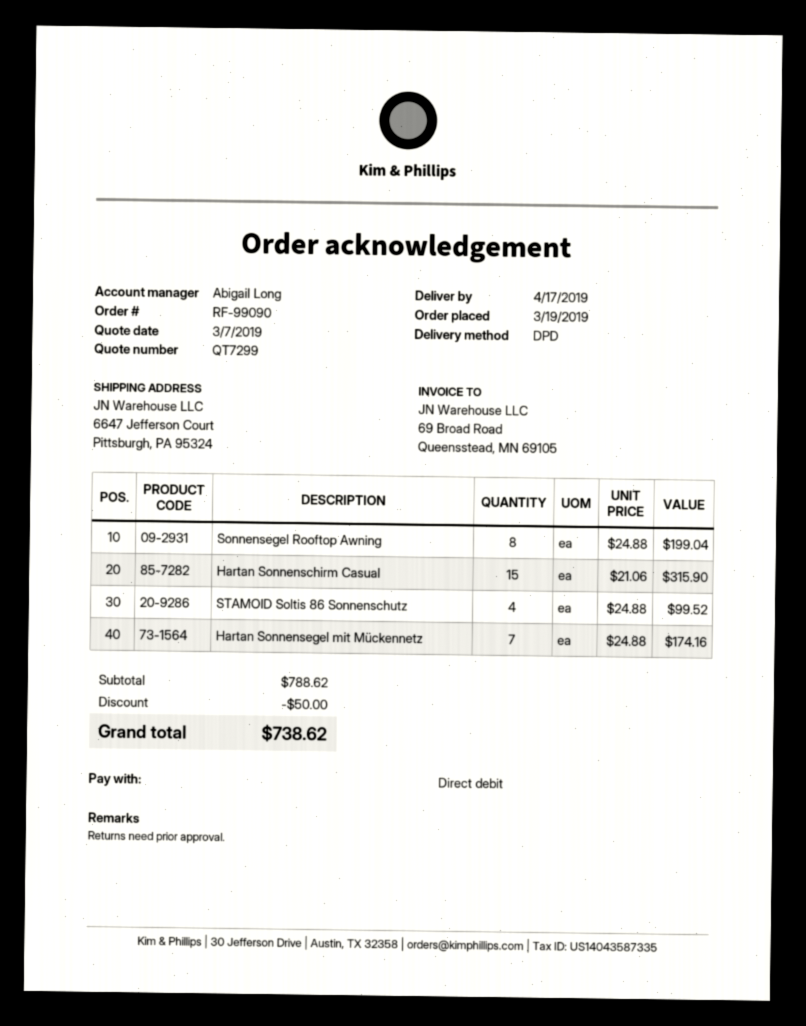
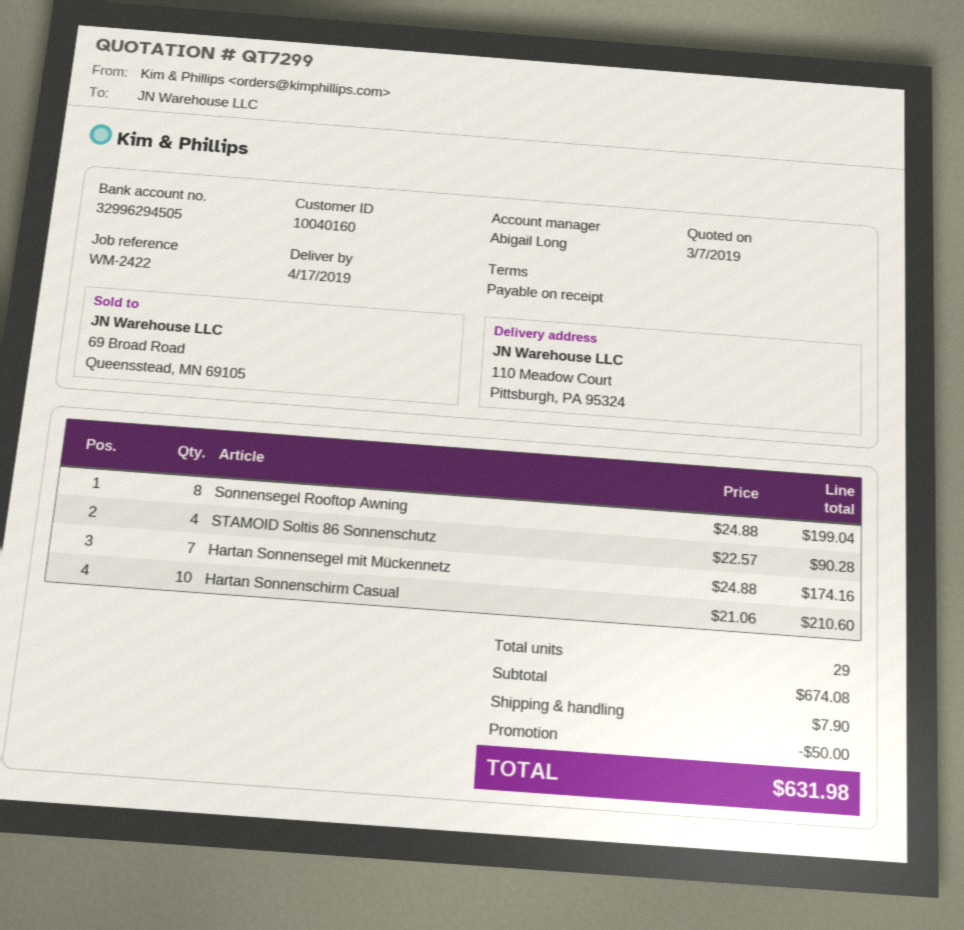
ship to: 6647 Jefferson Court, Pittsburgh, PA 95324 -> 110 Meadow Court, Pittsburgh, PA 95324
Hartan Sonnenschirm Casual: 15 x 21.06 = 315.90 -> 10 x 21.06 = 210.60
STAMOID Soltis 86 Sonnenschutz: 4 x 24.88 = 99.52 -> 4 x 22.57 = 90.28
subtotal: 788.62 -> 674.08
shipping: none -> 7.90
total: 738.62 -> 631.98

